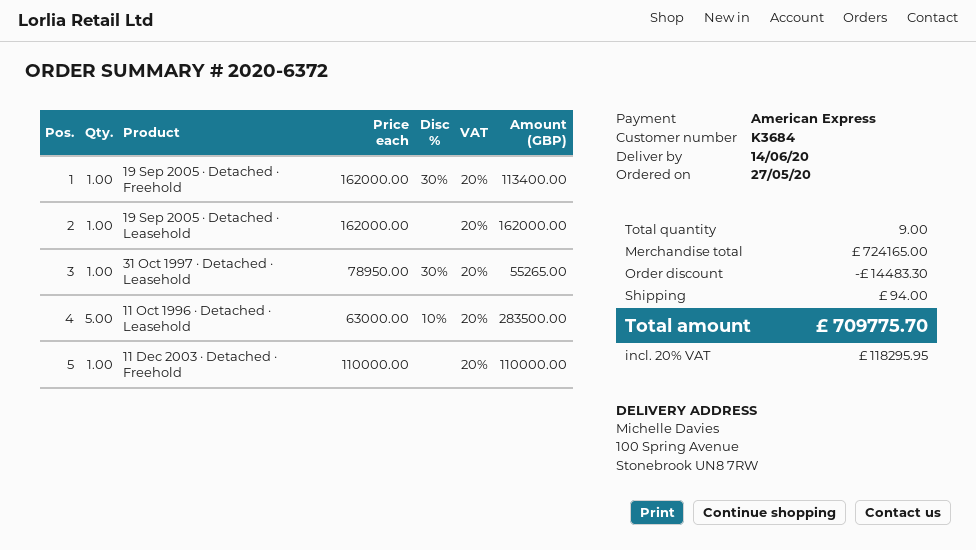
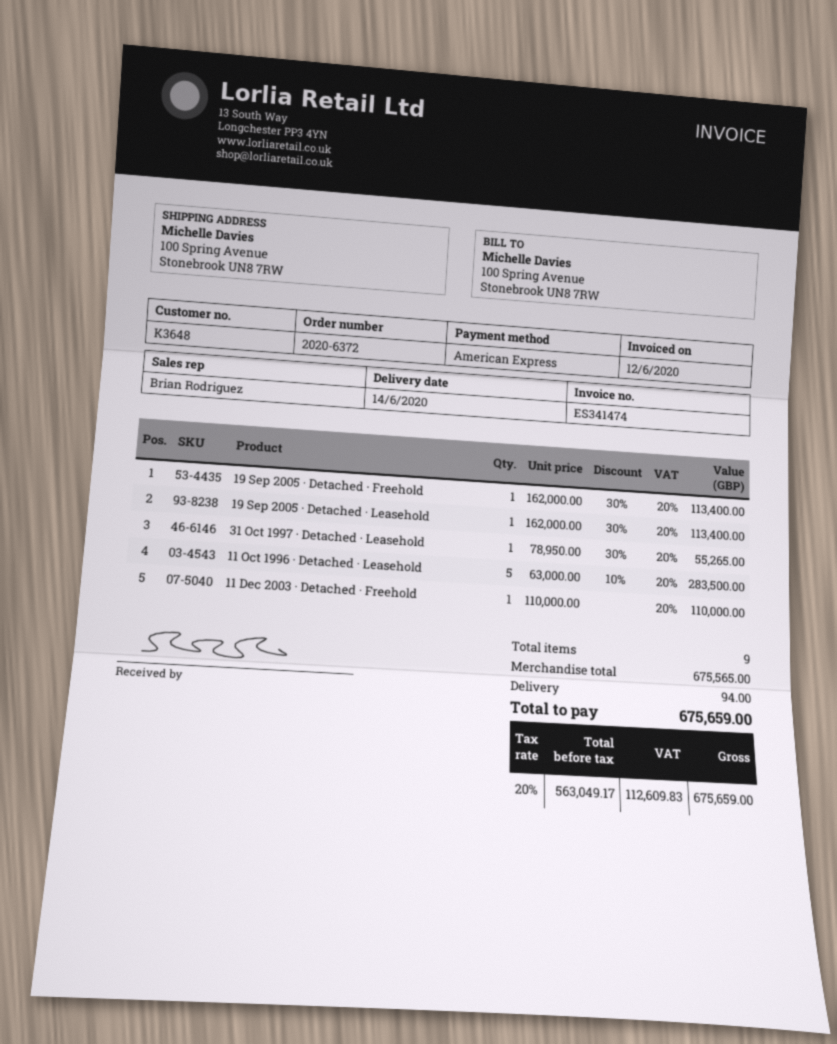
customer number: K3684 -> K3648
19 Sep 2005 · Detached · Leasehold: 1 x 162000.00 = 162000.00 -> 1 x 162000.00 - 30% = 113400.00
subtotal: 724165.00 -> 675565.00
discount: 14483.30 -> none
tax: 20% = 118295.95 -> 20% = 112609.83
total: 709775.70 -> 675659.00

